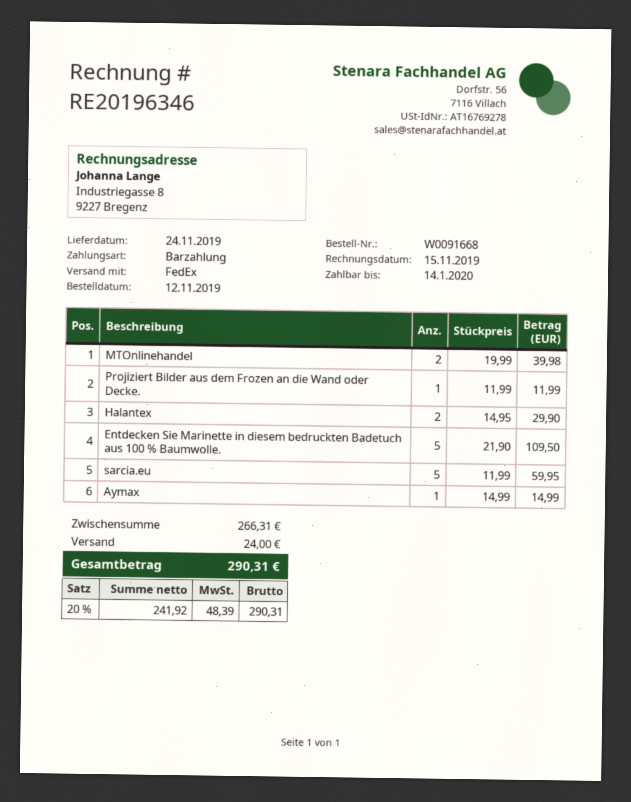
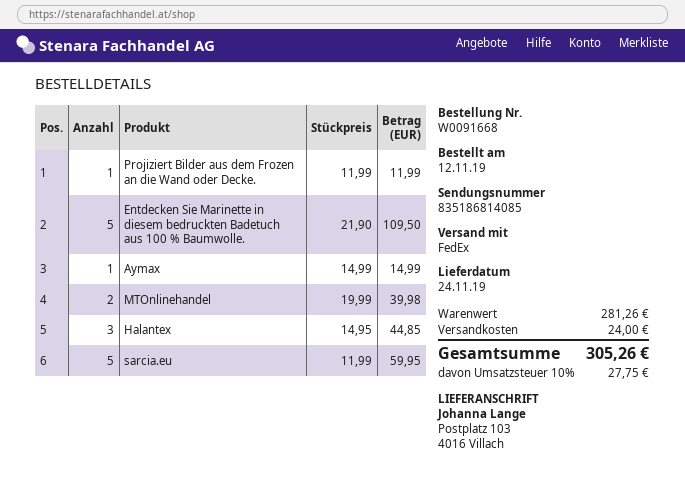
Halantex: 2 x 14.95 = 29.90 -> 3 x 14.95 = 44.85
subtotal: 266.31 -> 281.26
tax: 20% = 48.39 -> 10% = 27.75
total: 290.31 -> 305.26

